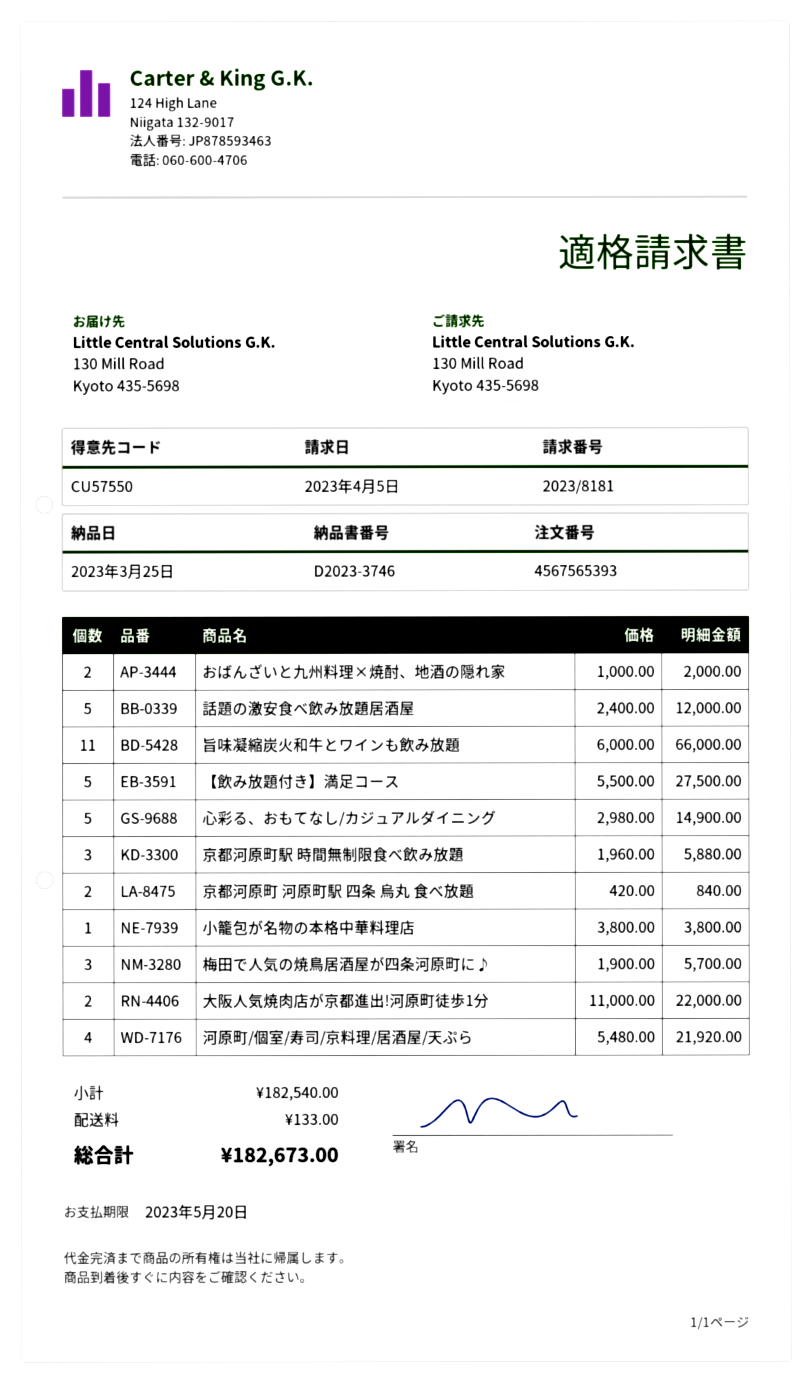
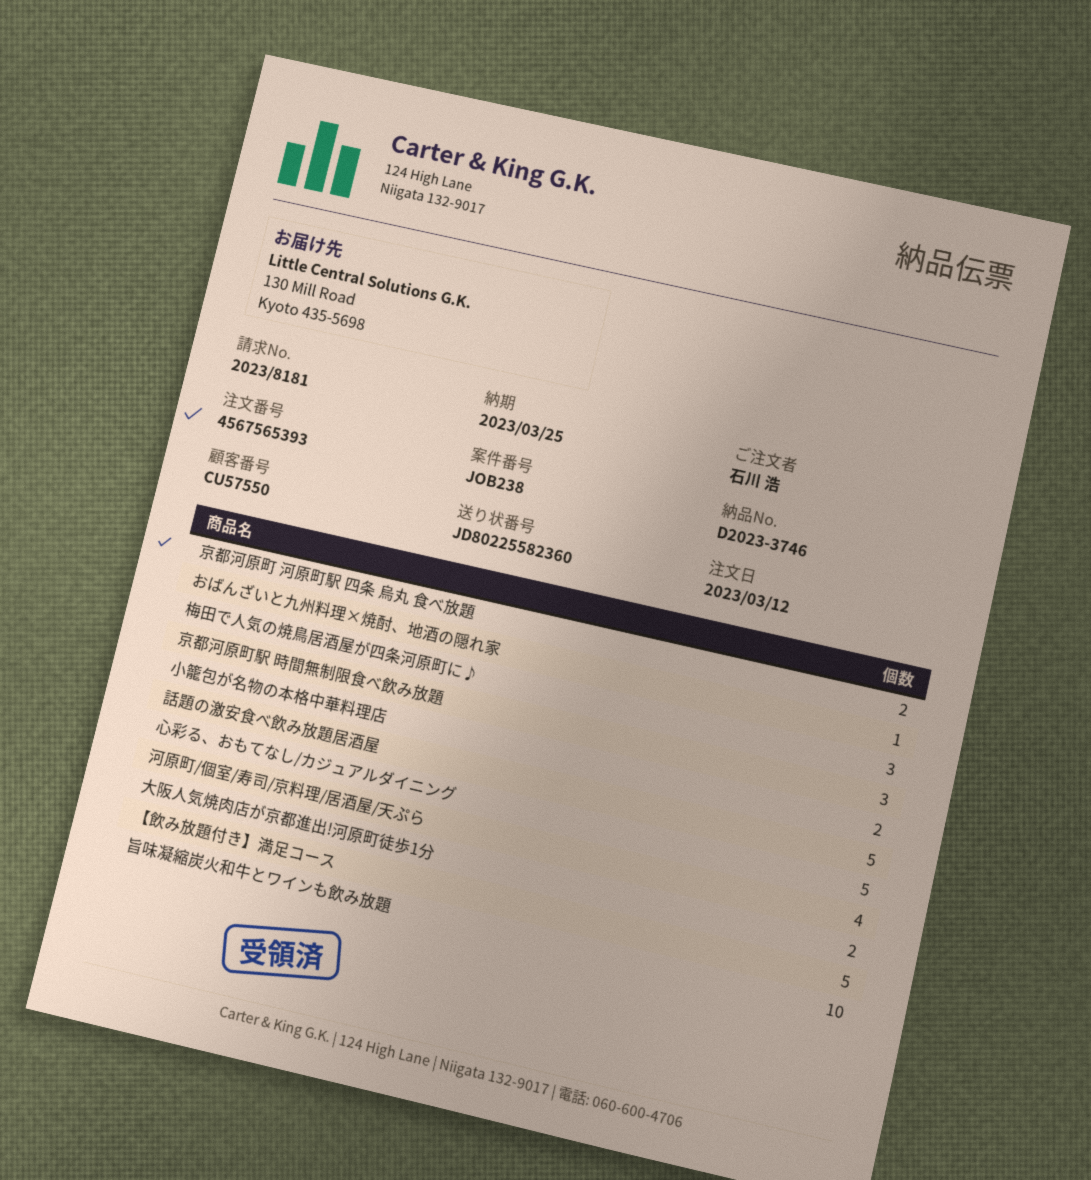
おばんざいと九州料理×焼酎、地酒の隠れ家: 2 -> 1
旨味凝縮炭火和牛とワインも飲み放題: 11 -> 10
小籠包が名物の本格中華料理店: 1 -> 2

